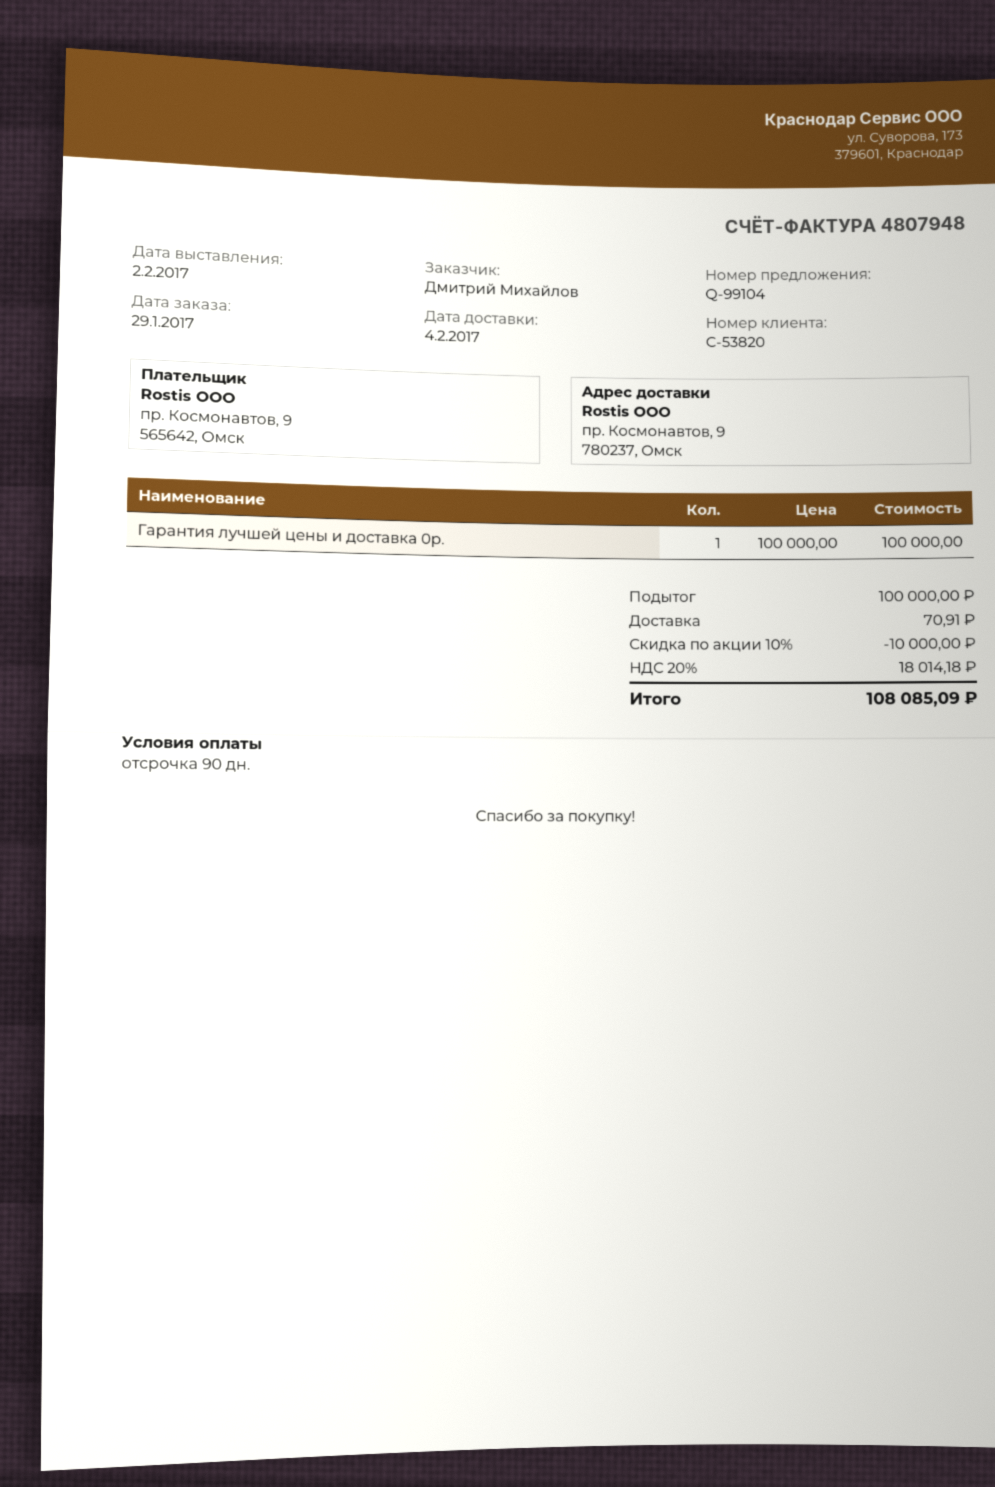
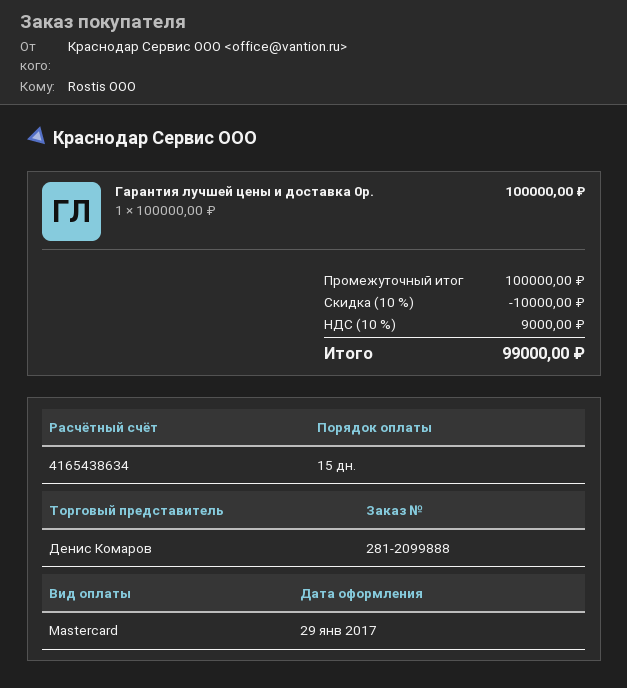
payment terms: 90 days -> 15 days
shipping: 70.91 -> none
tax: 20% = 18014.18 -> 10% = 9000.00
total: 108085.09 -> 99000.00

